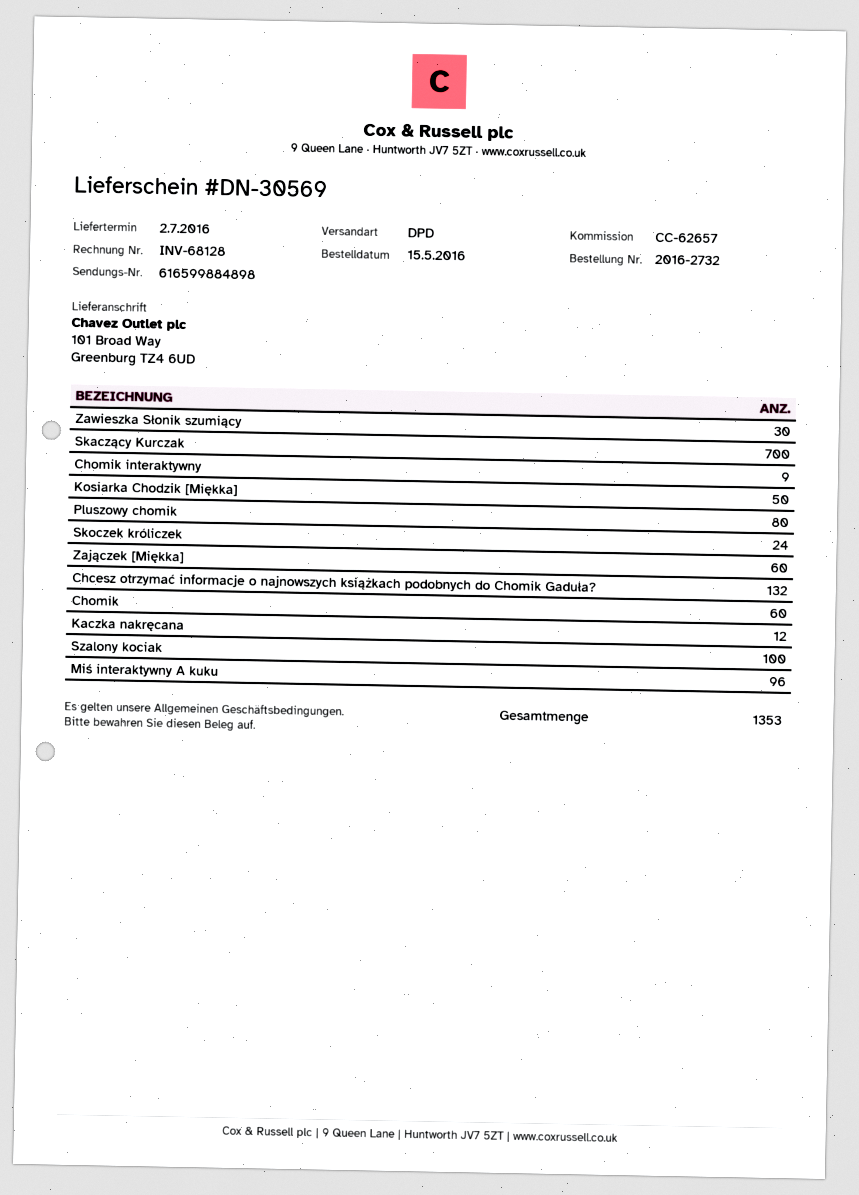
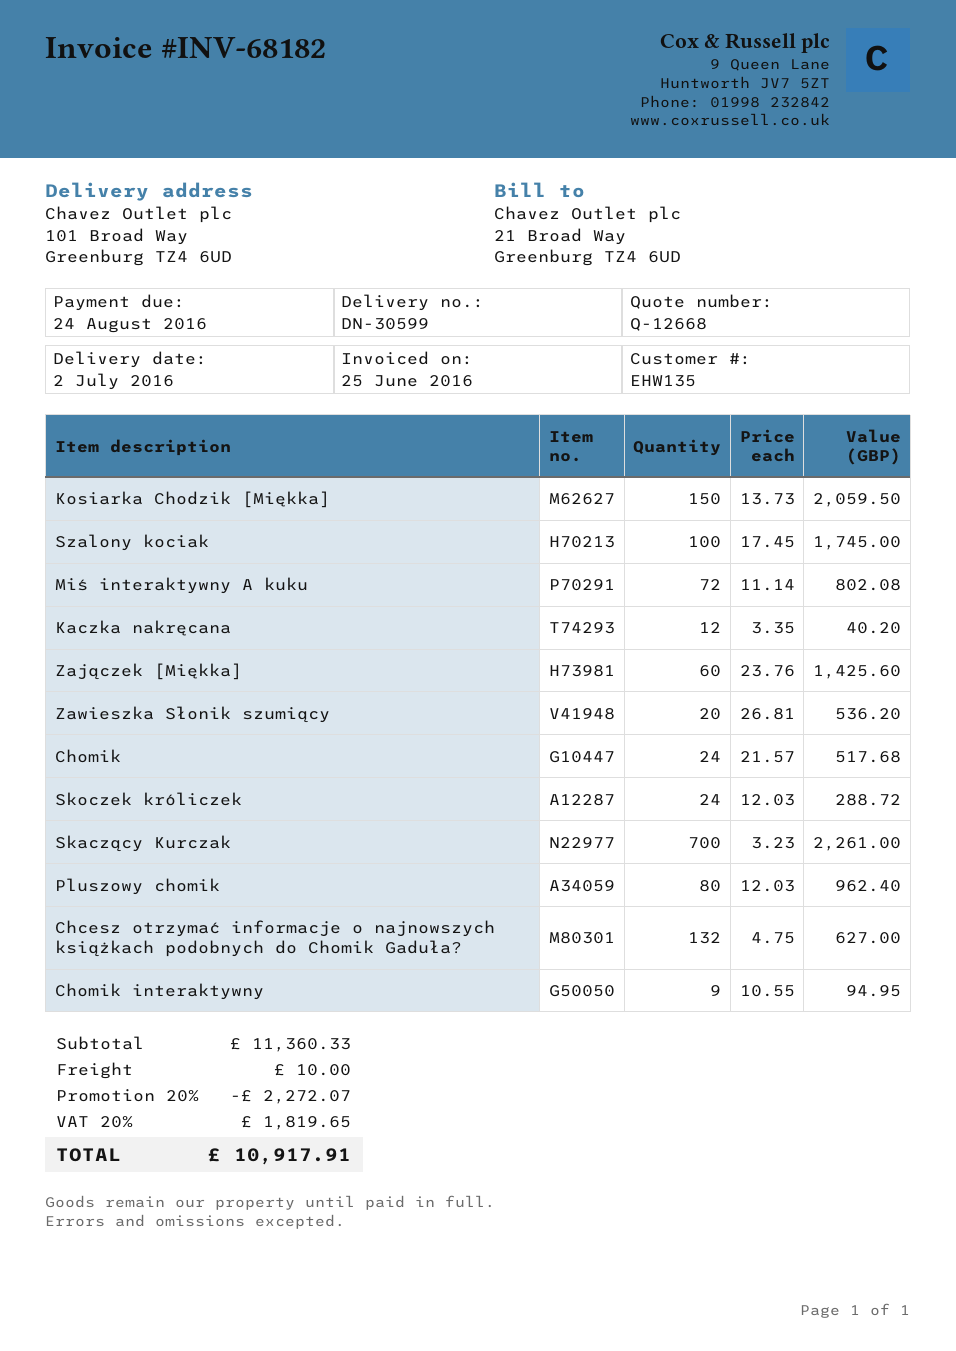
delivery note number: DN-30569 -> DN-30599
invoice number: INV-68128 -> INV-68182
Zawieszka Słonik szumiący: 30 -> 20
Kosiarka Chodzik [Miękka]: 50 -> 150
Chomik: 60 -> 24
Miś interaktywny A kuku: 96 -> 72

